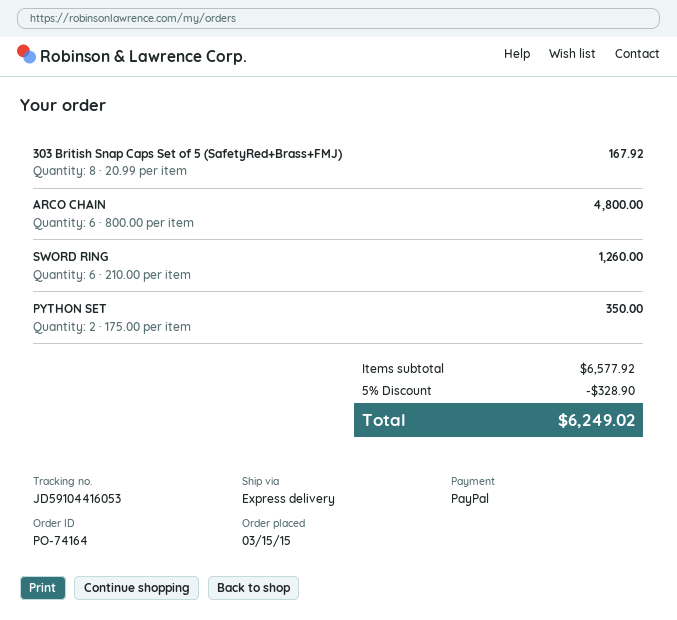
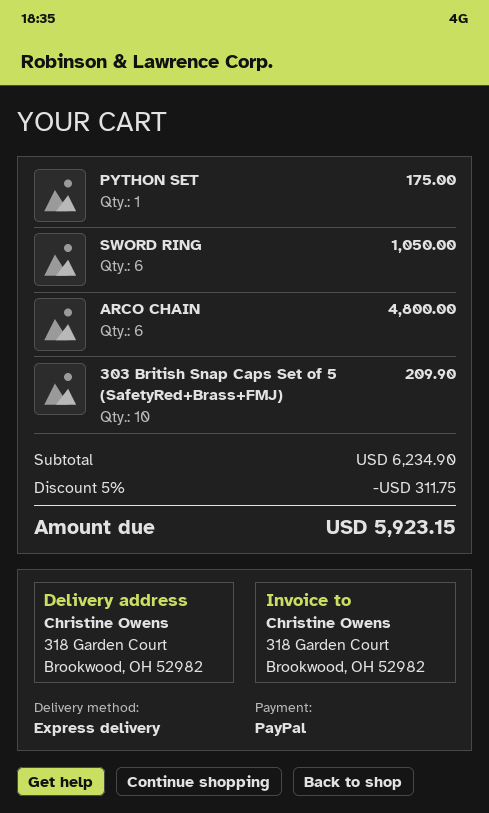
303 British Snap Caps Set of 5 (SafetyRed+Brass+FMJ): 8 for 167.92 -> 10 for 209.90
SWORD RING: 6 for 1260.00 -> 6 for 1050.00
PYTHON SET: 2 for 350.00 -> 1 for 175.00
subtotal: 6577.92 -> 6234.90
discount: 5% = 328.90 -> 5% = 311.75
total: 6249.02 -> 5923.15

